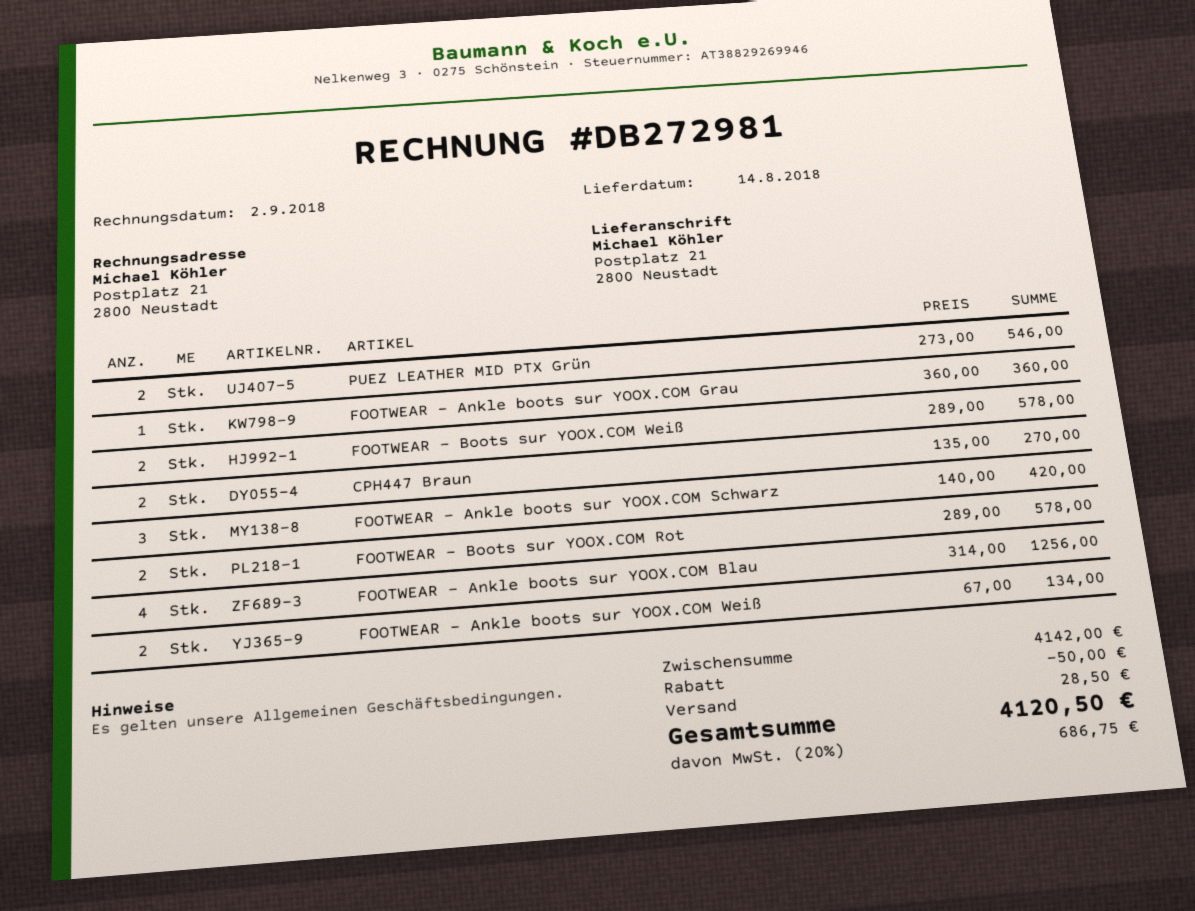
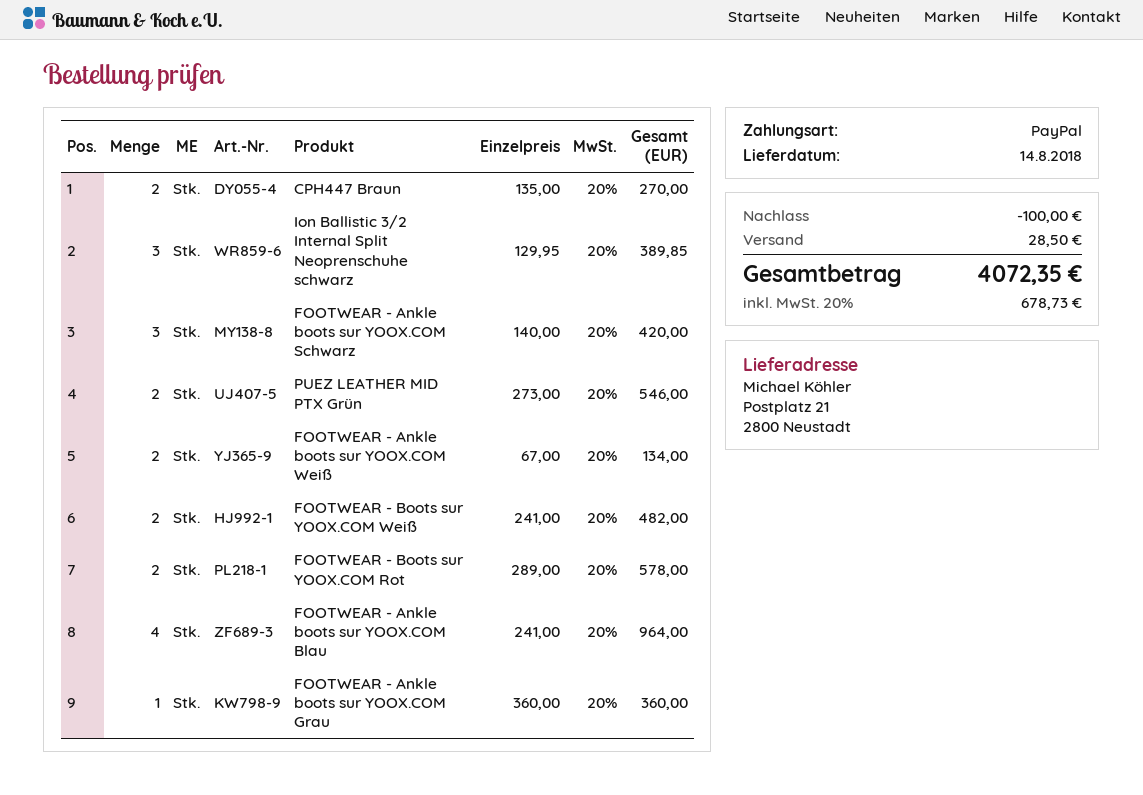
FOOTWEAR - Boots sur YOOX.COM Weiß: 2 x 289.00 = 578.00 -> 2 x 241.00 = 482.00
FOOTWEAR - Ankle boots sur YOOX.COM Blau: 4 x 314.00 = 1256.00 -> 4 x 241.00 = 964.00
Ion Ballistic 3/2 Internal Split Neoprenschuhe schwarz: none -> 3 x 129.95 = 389.85
discount: 50.00 -> 100.00
tax: 20% = 686.75 -> 20% = 678.73
total: 4120.50 -> 4072.35

